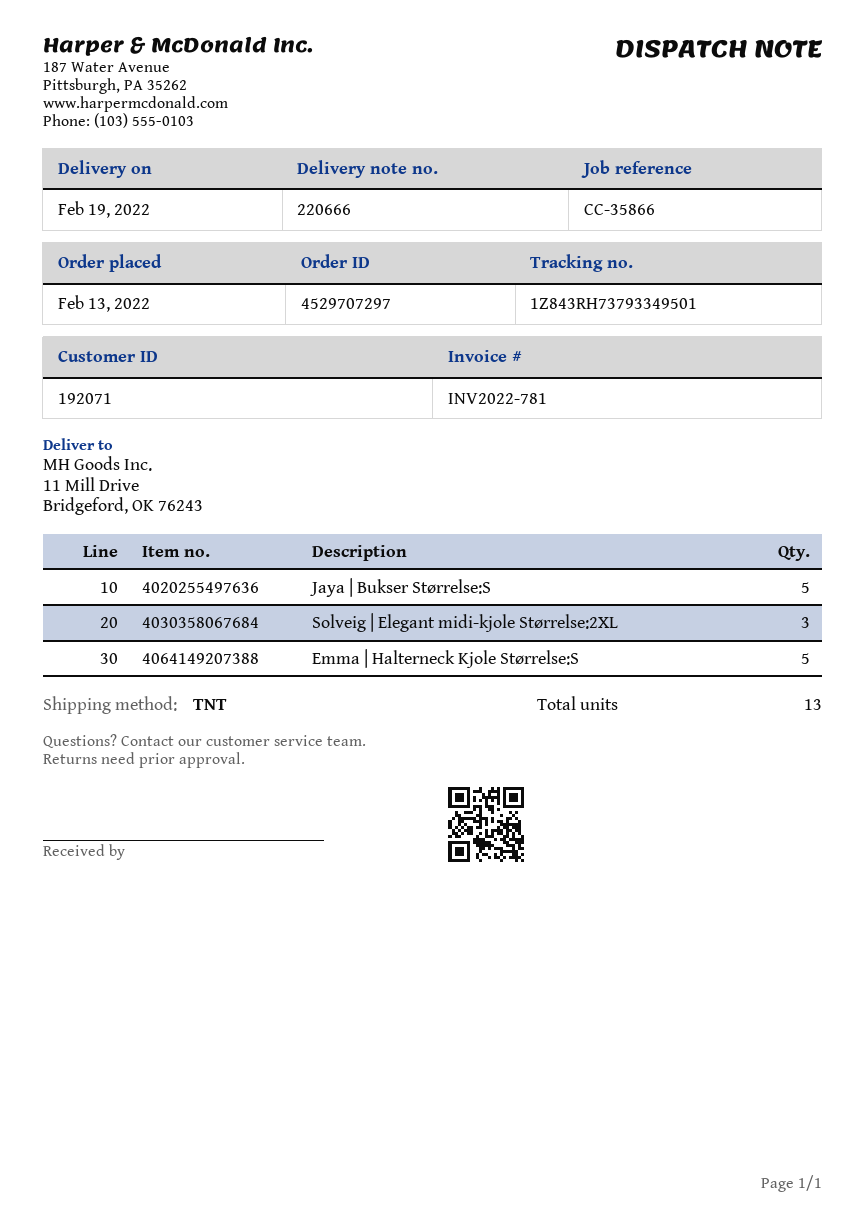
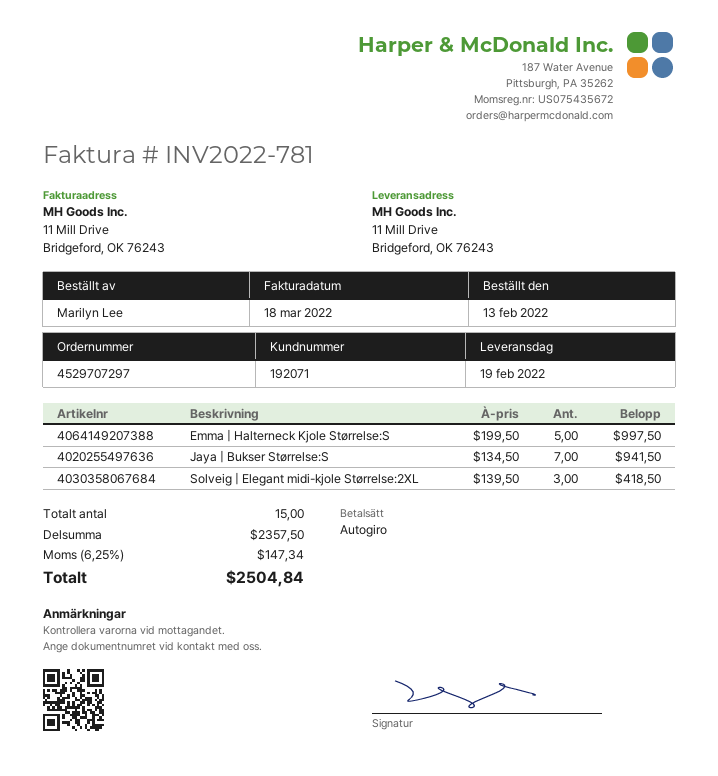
Jaya | Bukser Størrelse:S: 5 -> 7
total quantity: 13 -> 15

